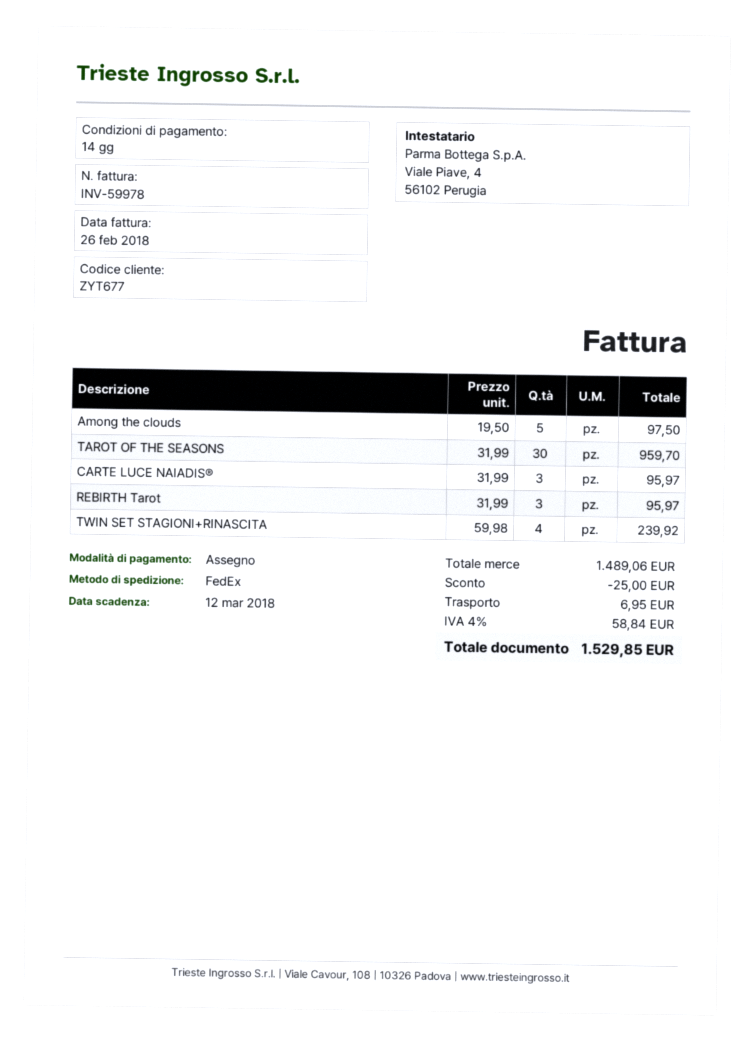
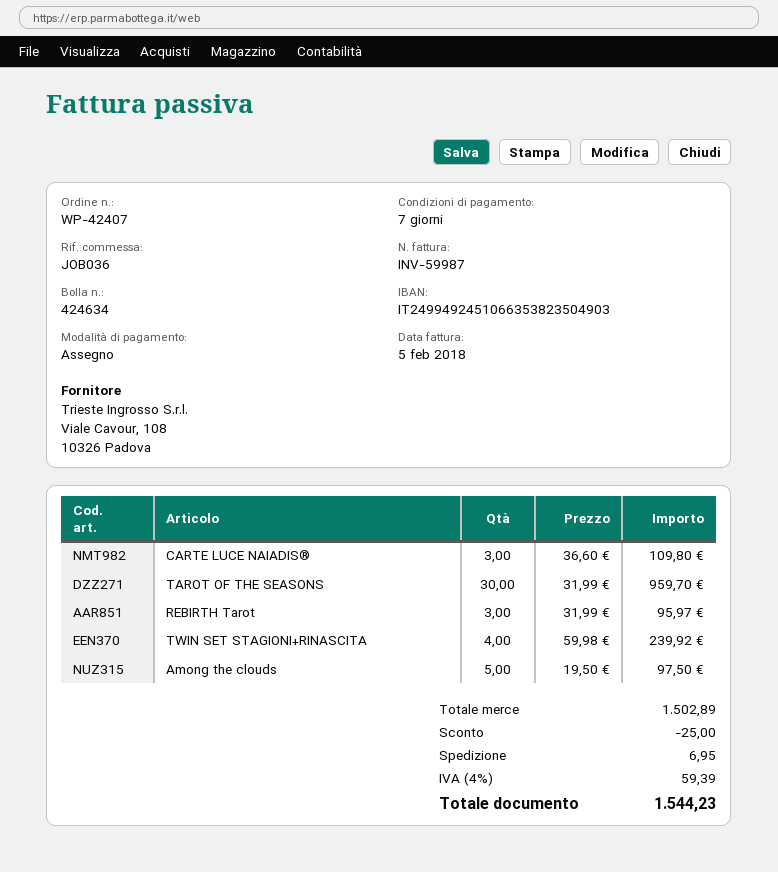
invoice number: INV-59978 -> INV-59987
invoice date: 2018-02-26 -> 2018-02-05
payment terms: 14 days -> 7 days
CARTE LUCE NAIADIS®: 3 x 31.99 = 95.97 -> 3 x 36.60 = 109.80
subtotal: 1489.06 -> 1502.89
tax: 4% = 58.84 -> 4% = 59.39
total: 1529.85 -> 1544.23

